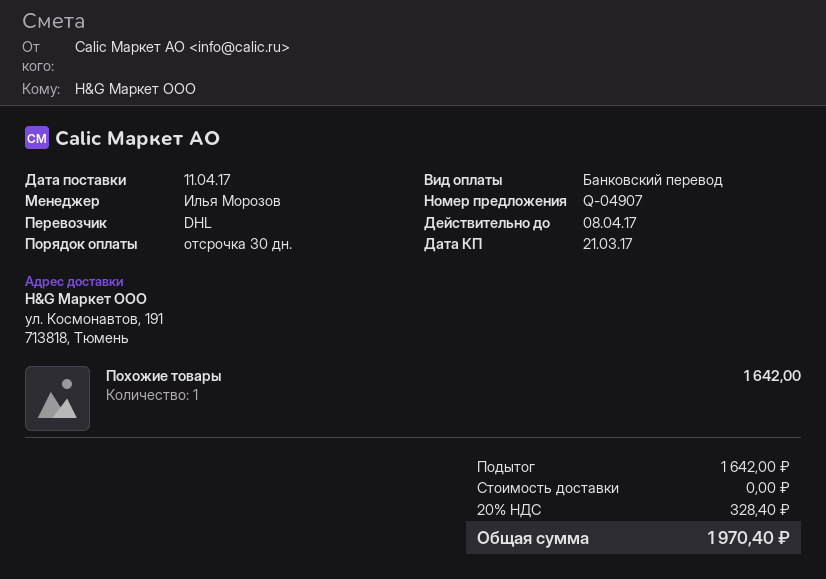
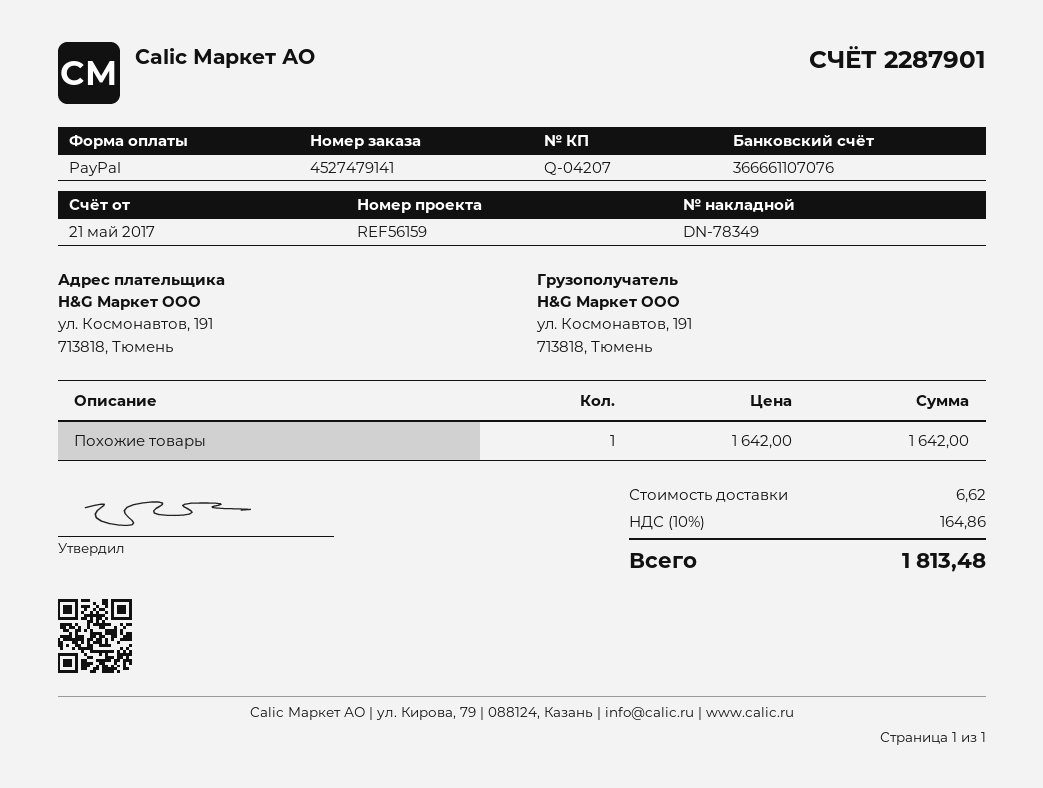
quote number: Q-04907 -> Q-04207
payment method: bank transfer -> PayPal
shipping: 0.00 -> 6.62
tax: 20% = 328.40 -> 10% = 164.86
total: 1970.40 -> 1813.48

